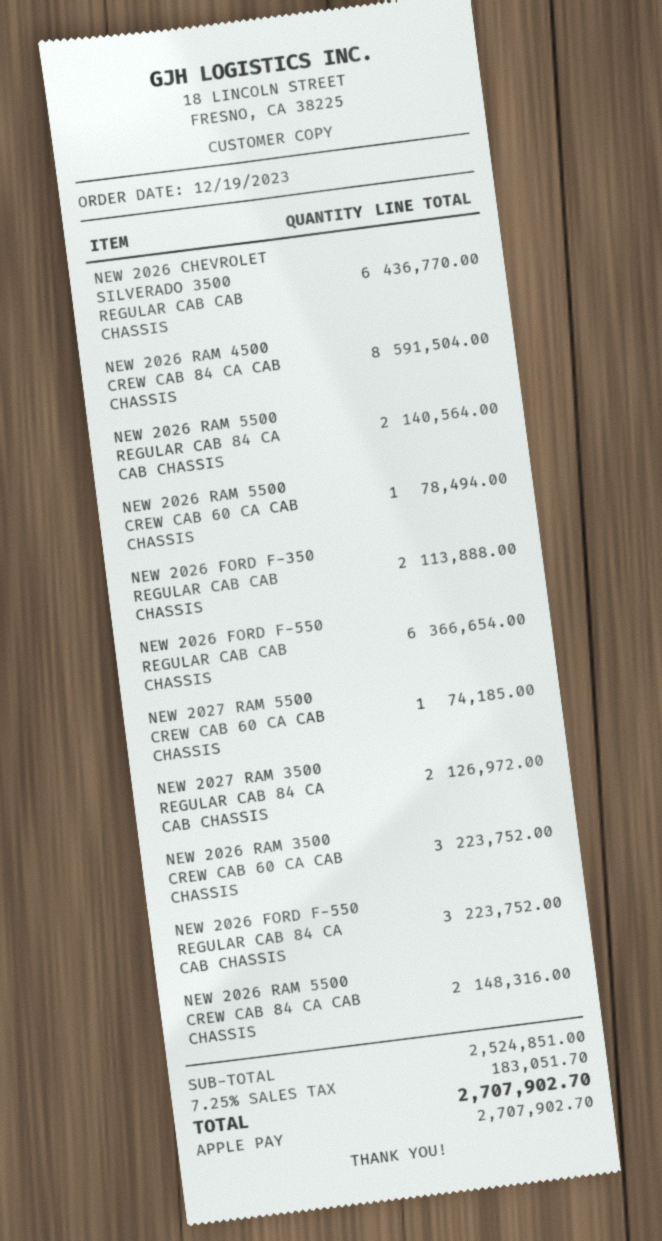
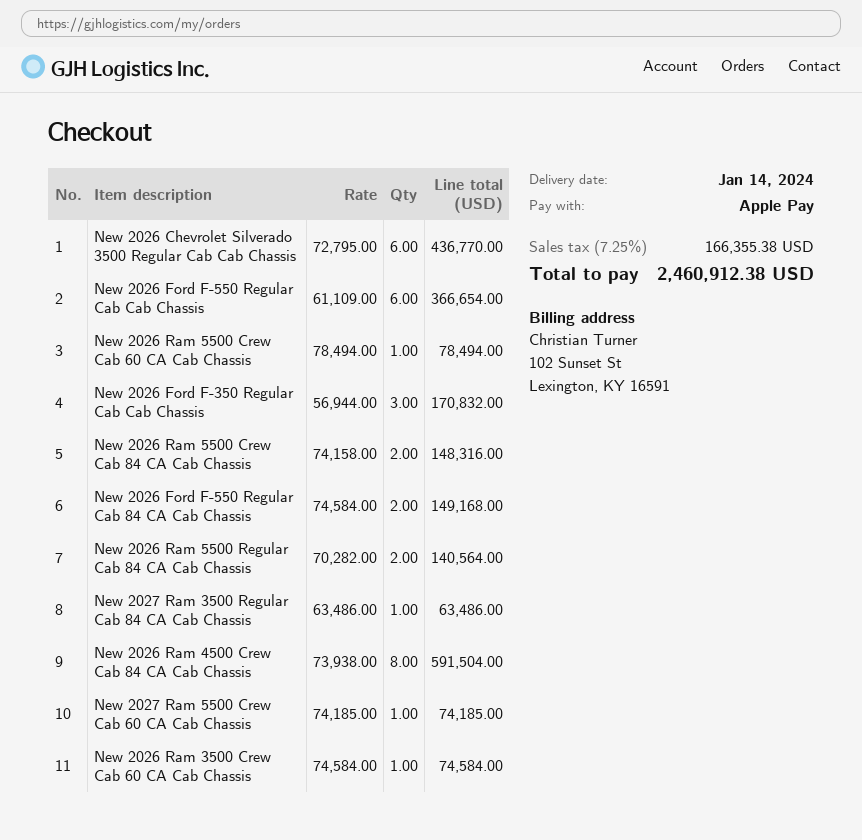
NEW 2026 FORD F-350 REGULAR CAB CAB CHASSIS: 2 for 113888.00 -> 3 for 170832.00
NEW 2027 RAM 3500 REGULAR CAB 84 CA CAB CHASSIS: 2 for 126972.00 -> 1 for 63486.00
NEW 2026 RAM 3500 CREW CAB 60 CA CAB CHASSIS: 3 for 223752.00 -> 1 for 74584.00
NEW 2026 FORD F-550 REGULAR CAB 84 CA CAB CHASSIS: 3 for 223752.00 -> 2 for 149168.00
tax: 7.25% = 183051.70 -> 7.25% = 166355.38
total: 2707902.70 -> 2460912.38

